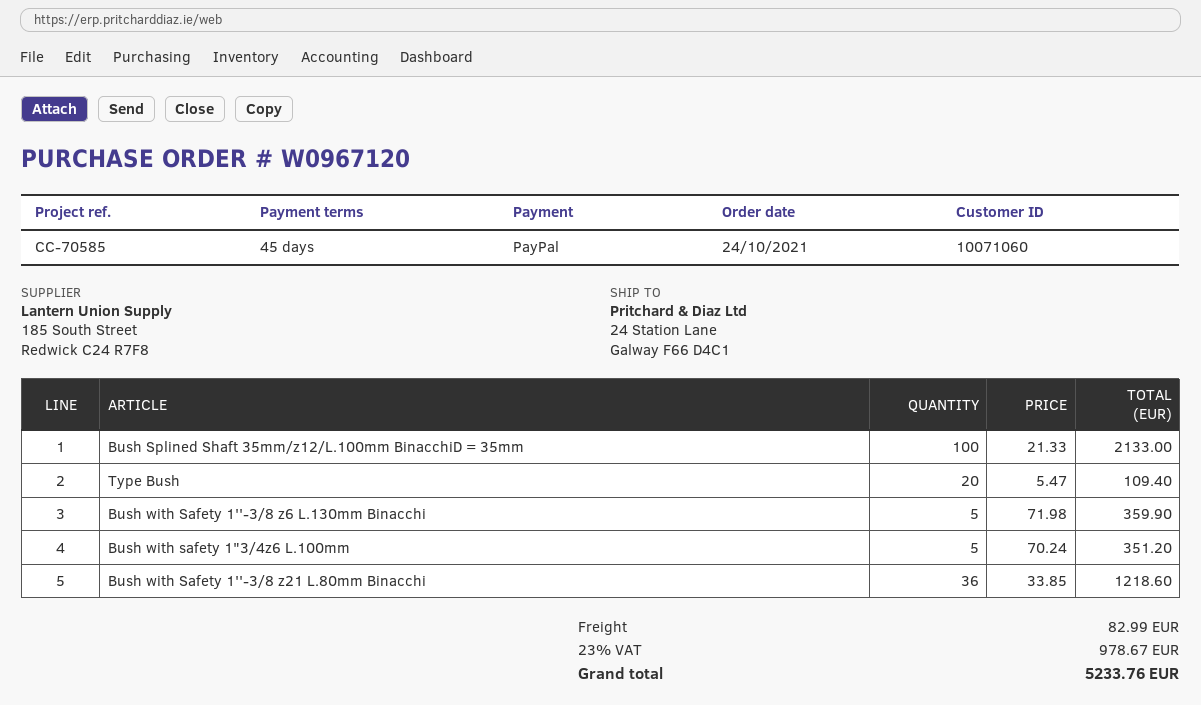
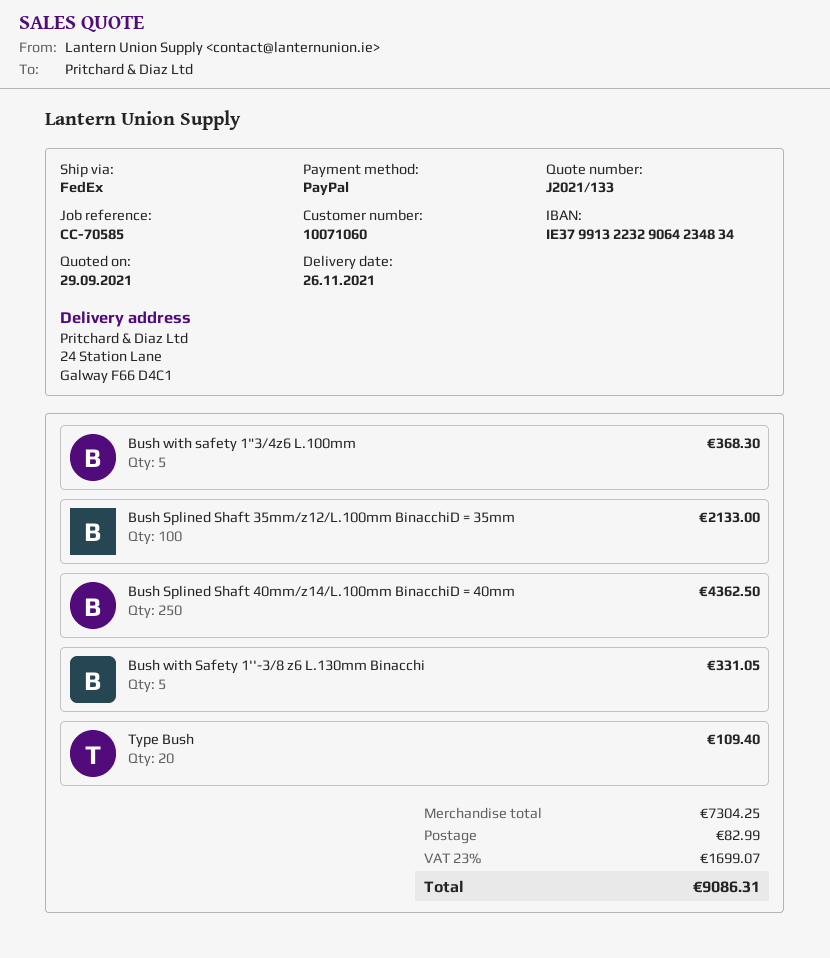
Bush with Safety 1''-3/8 z6 L.130mm Binacchi: 5 for 359.90 -> 5 for 331.05
Bush with safety 1"3/4z6 L.100mm: 5 for 351.20 -> 5 for 368.30
Bush with Safety 1''-3/8 z21 L.80mm Binacchi: 36 for 1218.60 -> none
Bush Splined Shaft 40mm/z14/L.100mm BinacchiD = 40mm: none -> 250 for 4362.50
tax: 23% = 978.67 -> 23% = 1699.07
total: 5233.76 -> 9086.31

